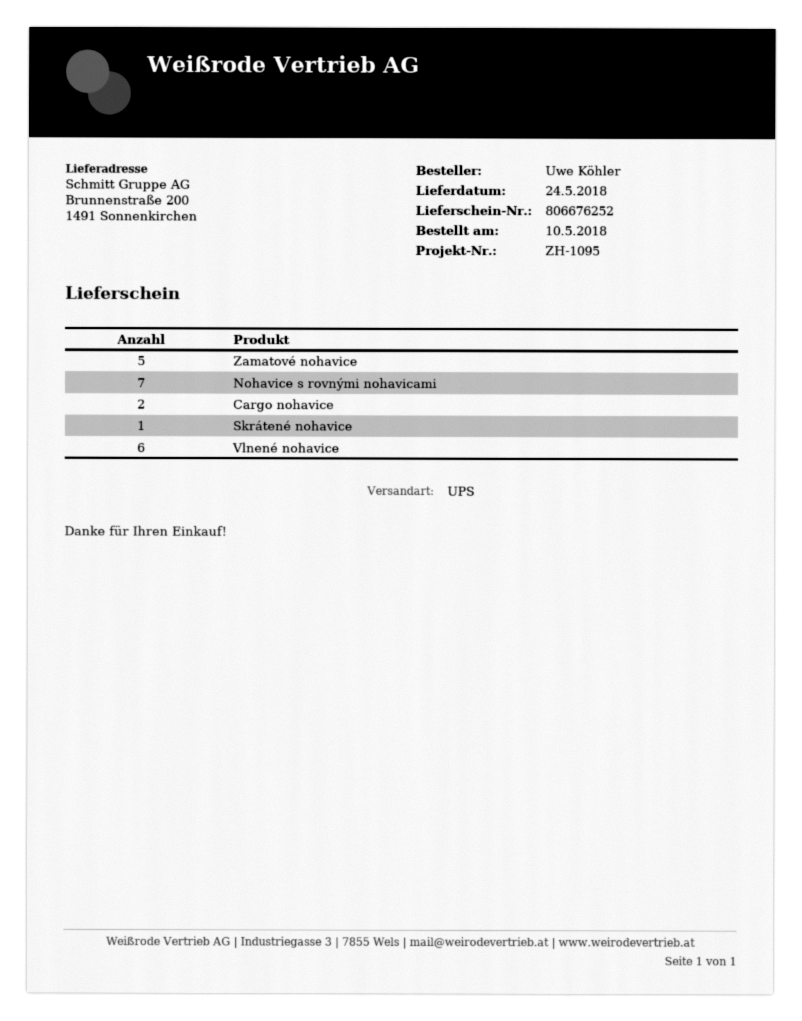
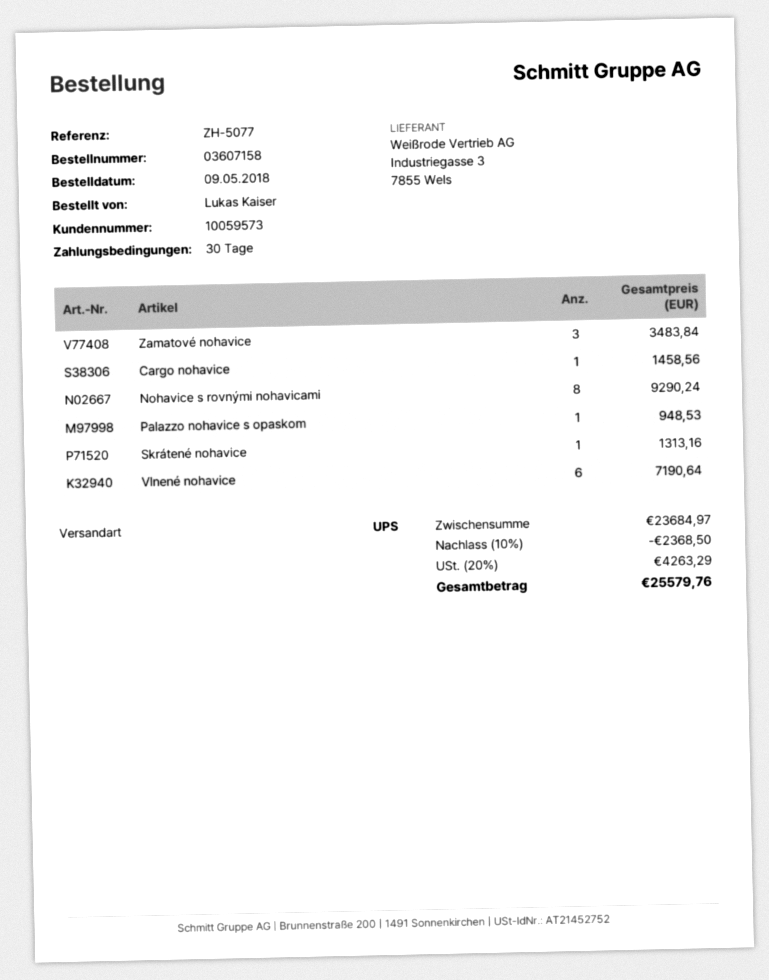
order date: 2018-05-10 -> 2018-05-09
reference: ZH-1095 -> ZH-5077
ordered by: Uwe Köhler -> Lukas Kaiser
Zamatové nohavice: 5 -> 3
Nohavice s rovnými nohavicami: 7 -> 8
Cargo nohavice: 2 -> 1
Palazzo nohavice s opaskom: none -> 1

